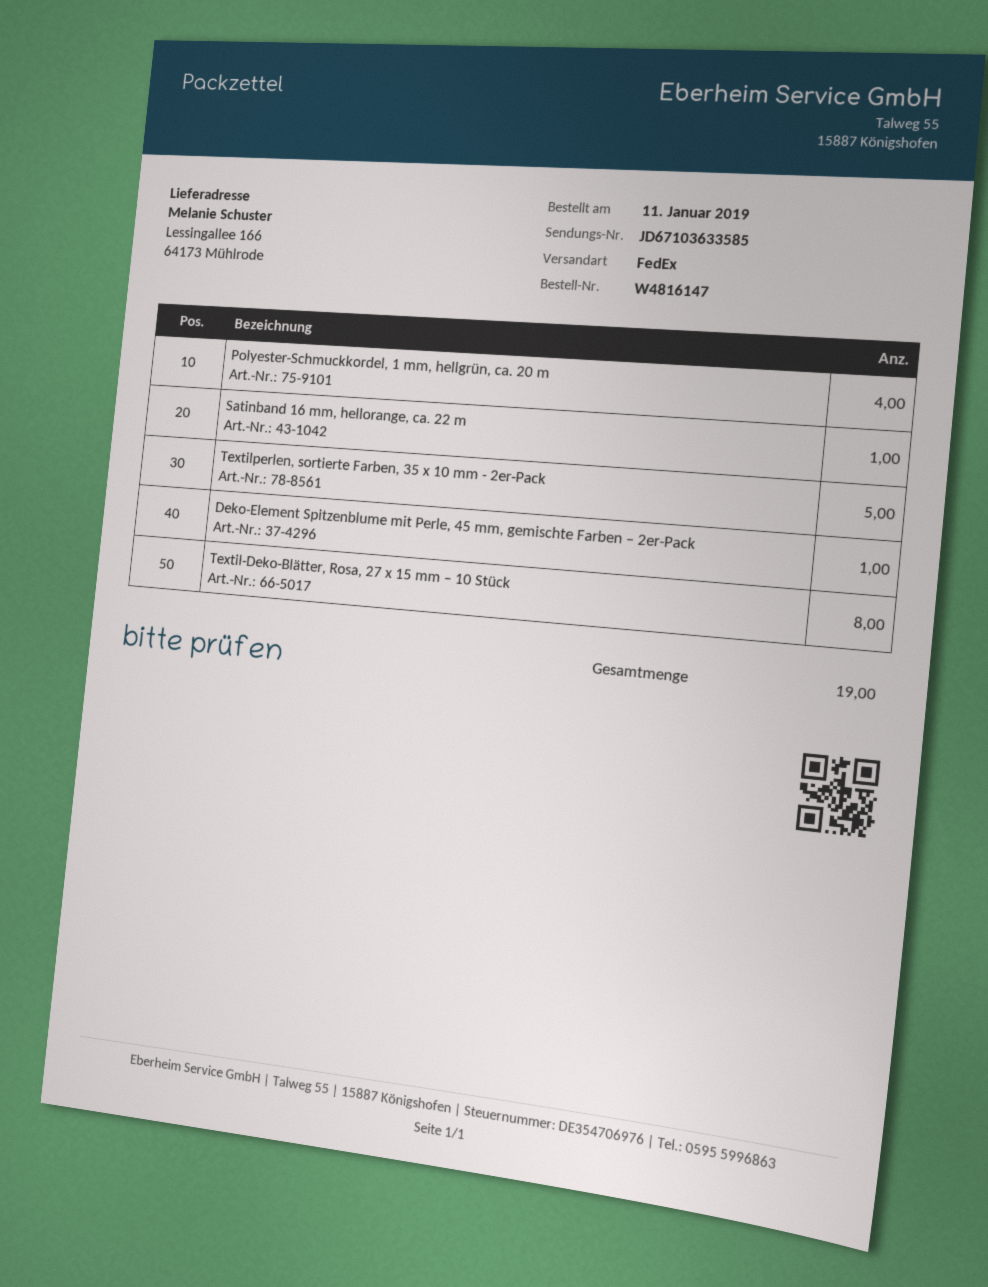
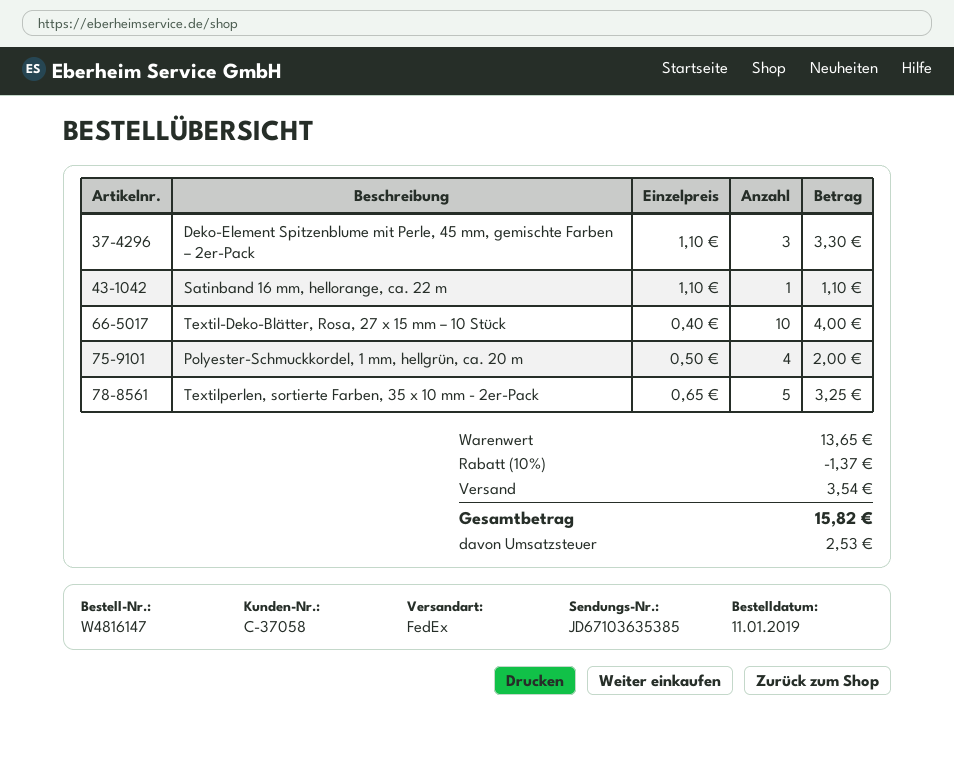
tracking number: JD67103633585 -> JD67103635385
Deko-Element Spitzenblume mit Perle, 45 mm, gemischte Farben – 2er-Pack: 1 -> 3
Textil-Deko-Blätter, Rosa, 27 x 15 mm – 10 Stück: 8 -> 10

